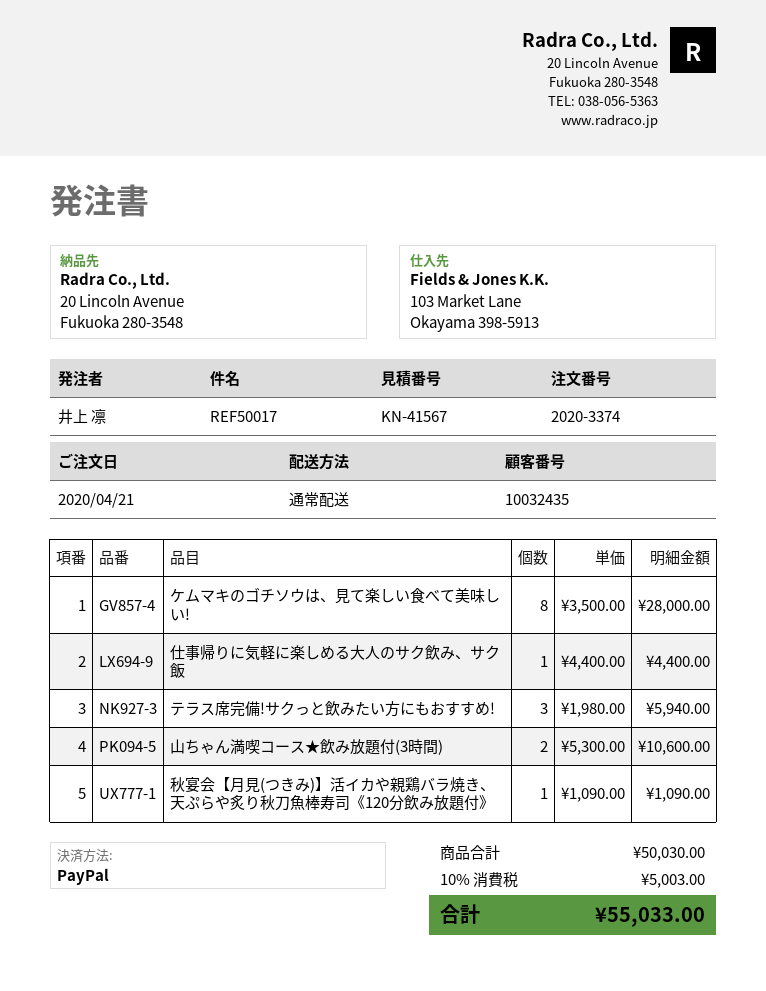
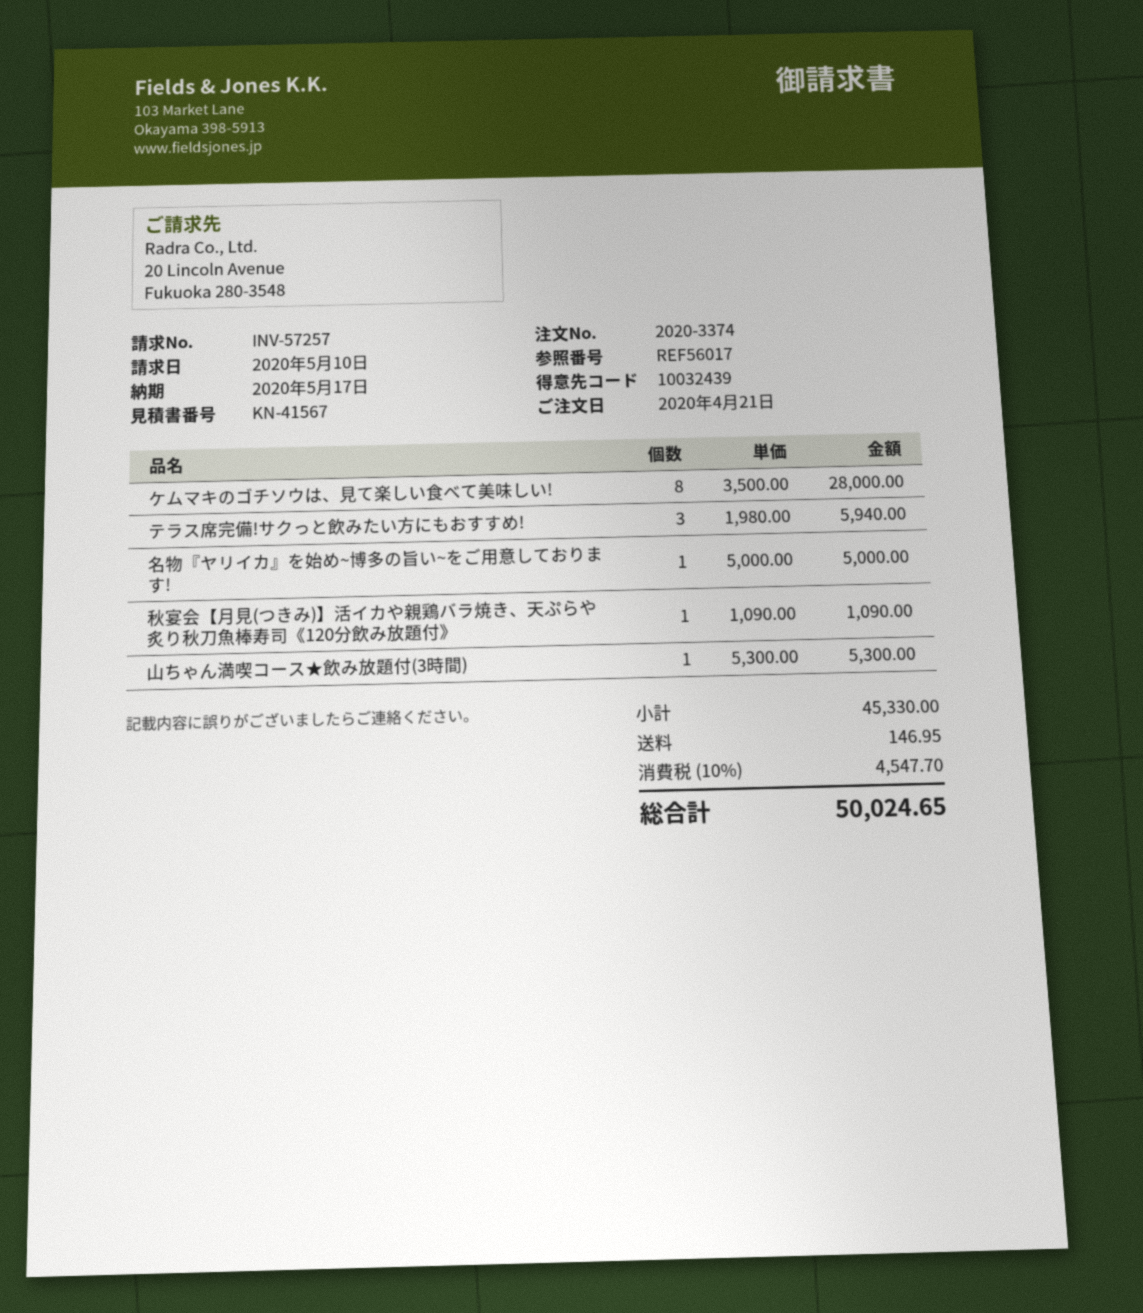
customer number: 10032435 -> 10032439
reference: REF50017 -> REF56017
仕事帰りに気軽に楽しめる大人のサク飲み、サク飯: 1 x 4400.00 = 4400.00 -> none
山ちゃん満喫コース★飲み放題付(3時間): 2 x 5300.00 = 10600.00 -> 1 x 5300.00 = 5300.00
名物『ヤリイカ』を始め~博多の旨い~をご用意しております!: none -> 1 x 5000.00 = 5000.00
subtotal: 50030.00 -> 45330.00
shipping: none -> 146.95
tax: 10% = 5003.00 -> 10% = 4547.70
total: 55033.00 -> 50024.65

